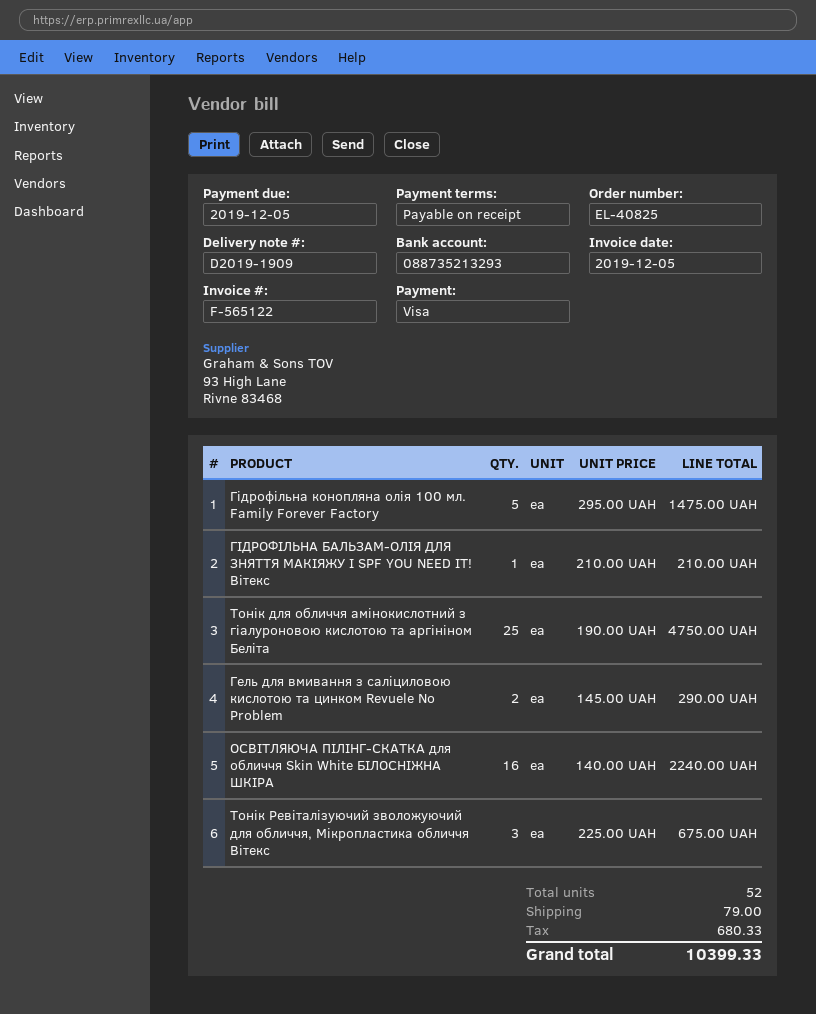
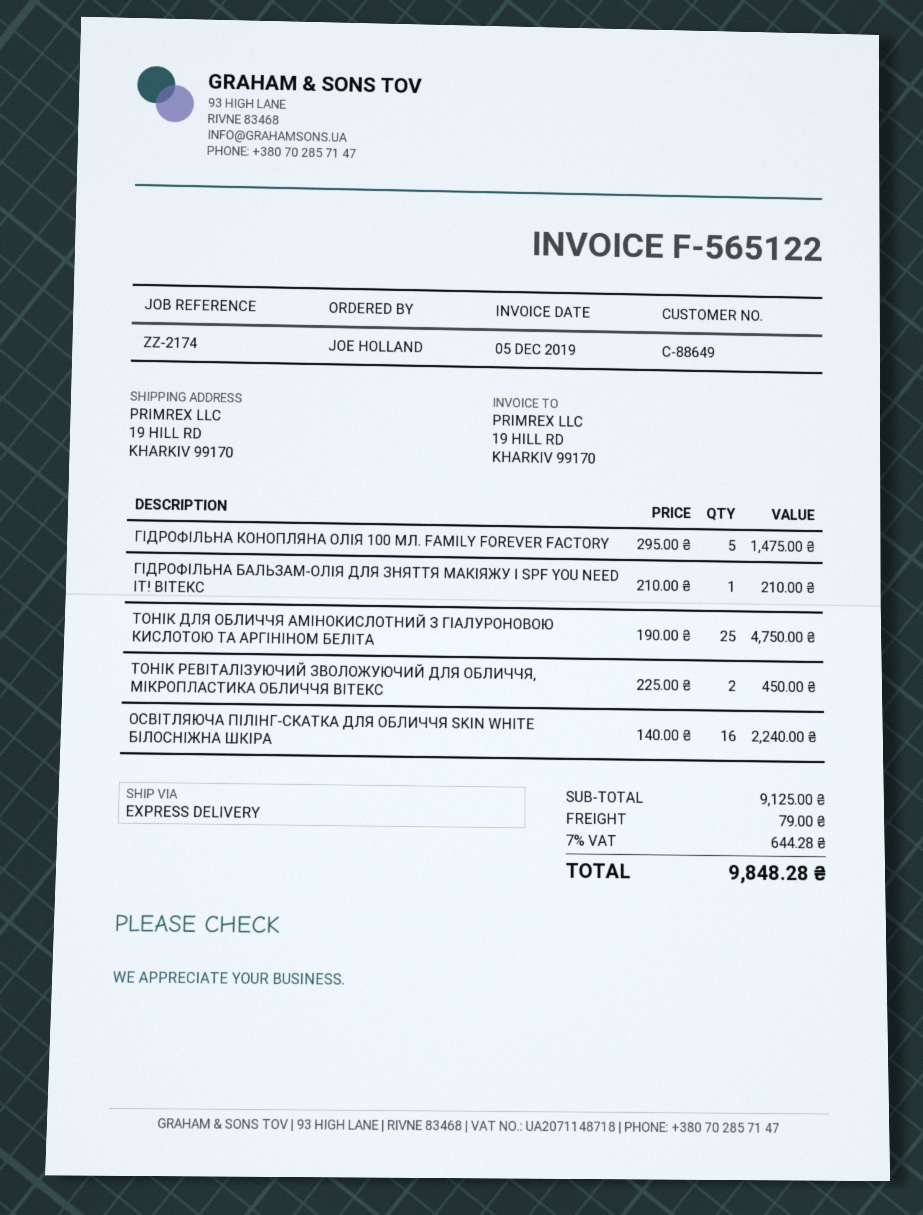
Гель для вмивання з саліциловою кислотою та цинком Revuele No Problem: 2 x 145.00 = 290.00 -> none
Тонік Ревіталізуючий зволожуючий для обличчя, Мікропластика обличчя Вітекс: 3 x 225.00 = 675.00 -> 2 x 225.00 = 450.00
tax: 680.33 -> 644.28
total: 10399.33 -> 9848.28

